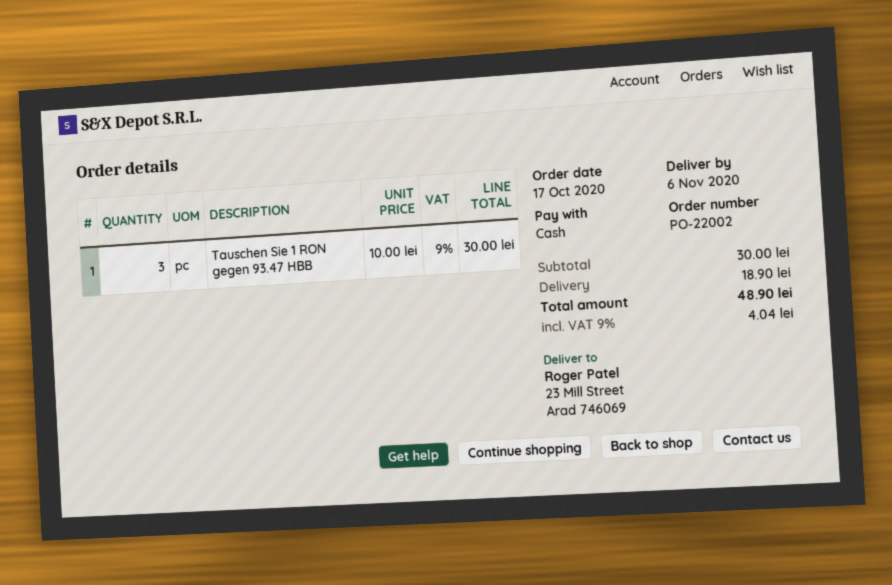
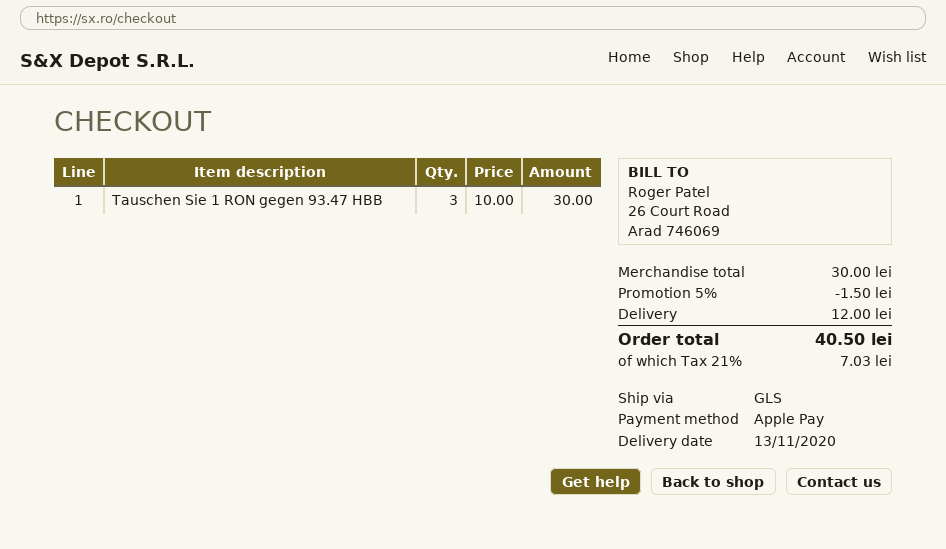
delivery date: 2020-11-06 -> 2020-11-13
payment method: cash -> Apple Pay
discount: none -> 5% = 1.50
shipping: 18.90 -> 12.00
tax: 9% = 4.04 -> 21% = 7.03
total: 48.90 -> 40.50

